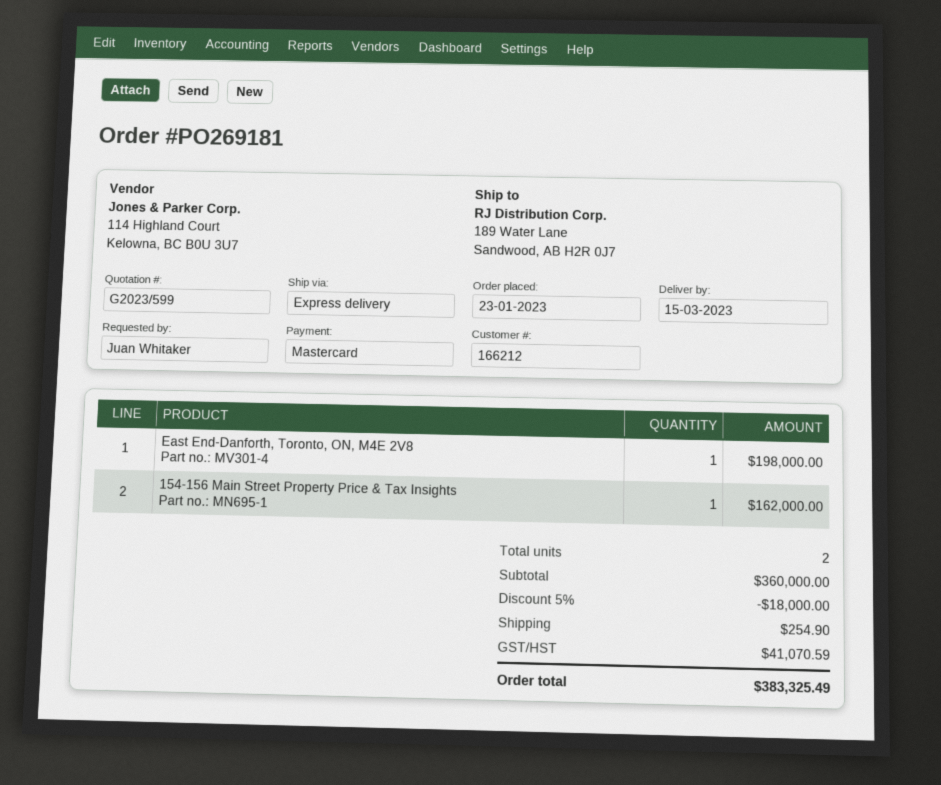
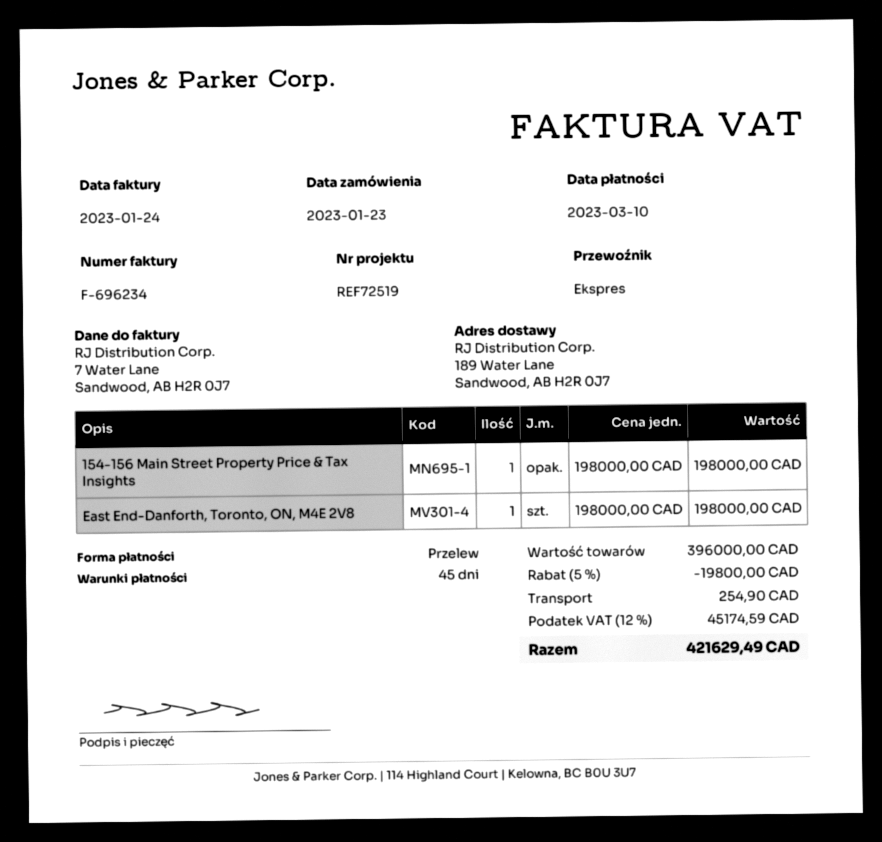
payment method: Mastercard -> bank transfer
154-156 Main Street Property Price & Tax Insights: 1 for 162000.00 -> 1 for 198000.00
subtotal: 360000.00 -> 396000.00
discount: 5% = 18000.00 -> 5% = 19800.00
tax: 41070.59 -> 45174.59
total: 383325.49 -> 421629.49

